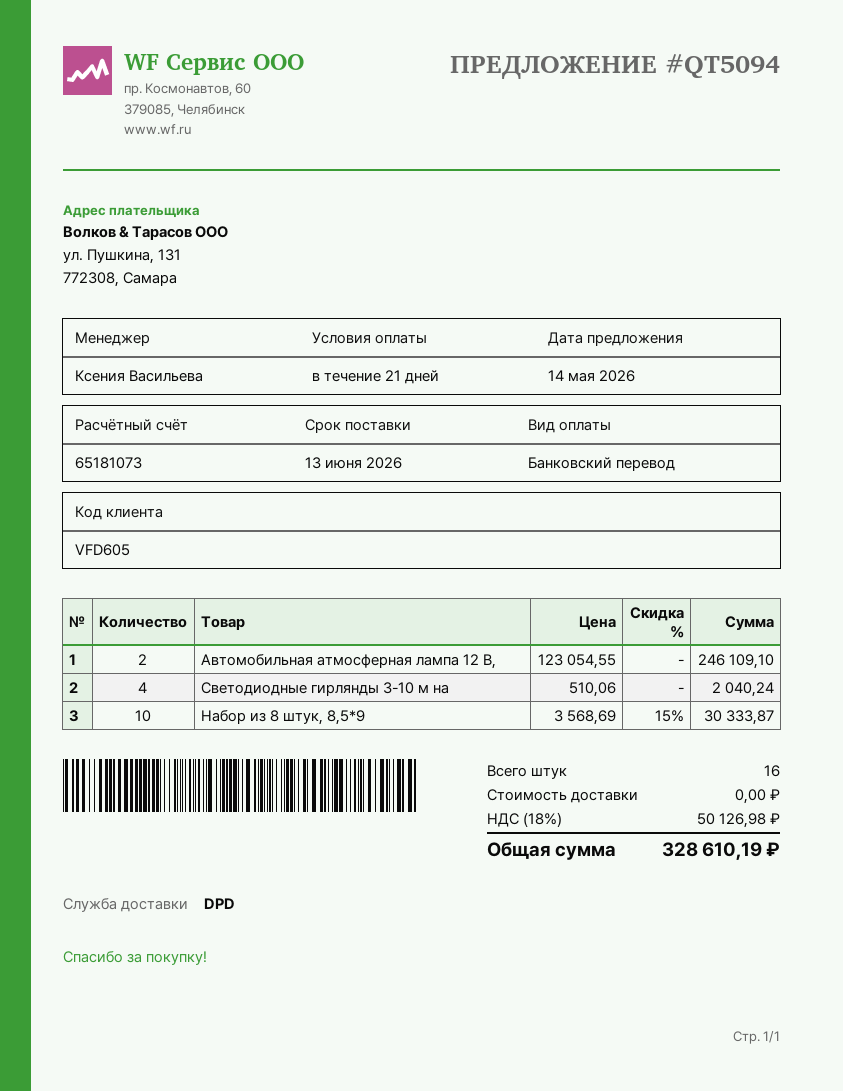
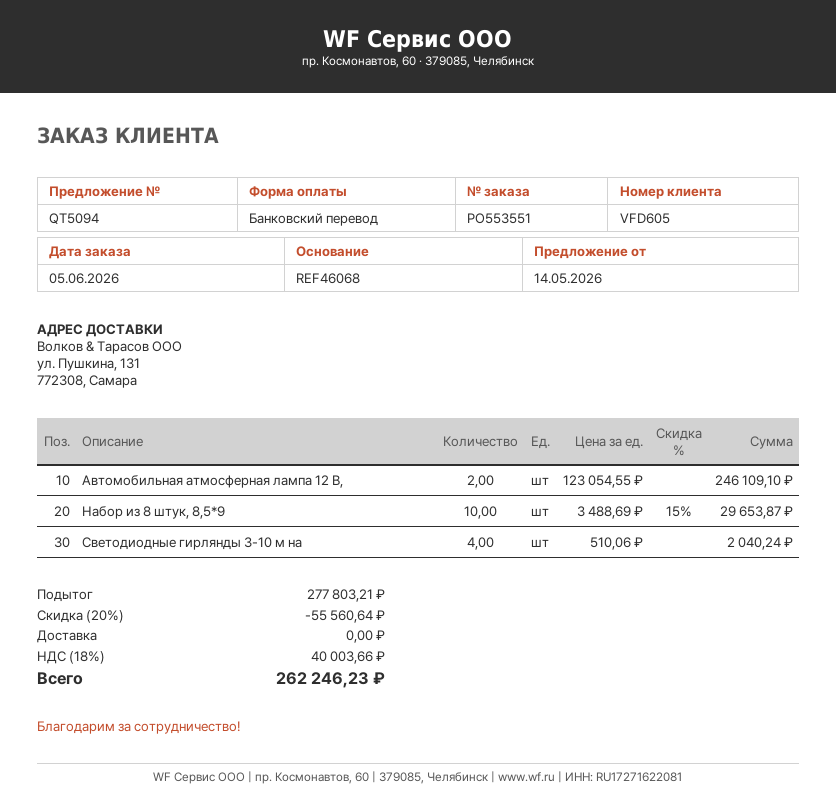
Набор из 8 штук, 8,5*9: 10 x 3568.69 - 15% = 30333.87 -> 10 x 3488.69 - 15% = 29653.87
discount: none -> 20% = 55560.64
tax: 18% = 50126.98 -> 18% = 40003.66
total: 328610.19 -> 262246.23

